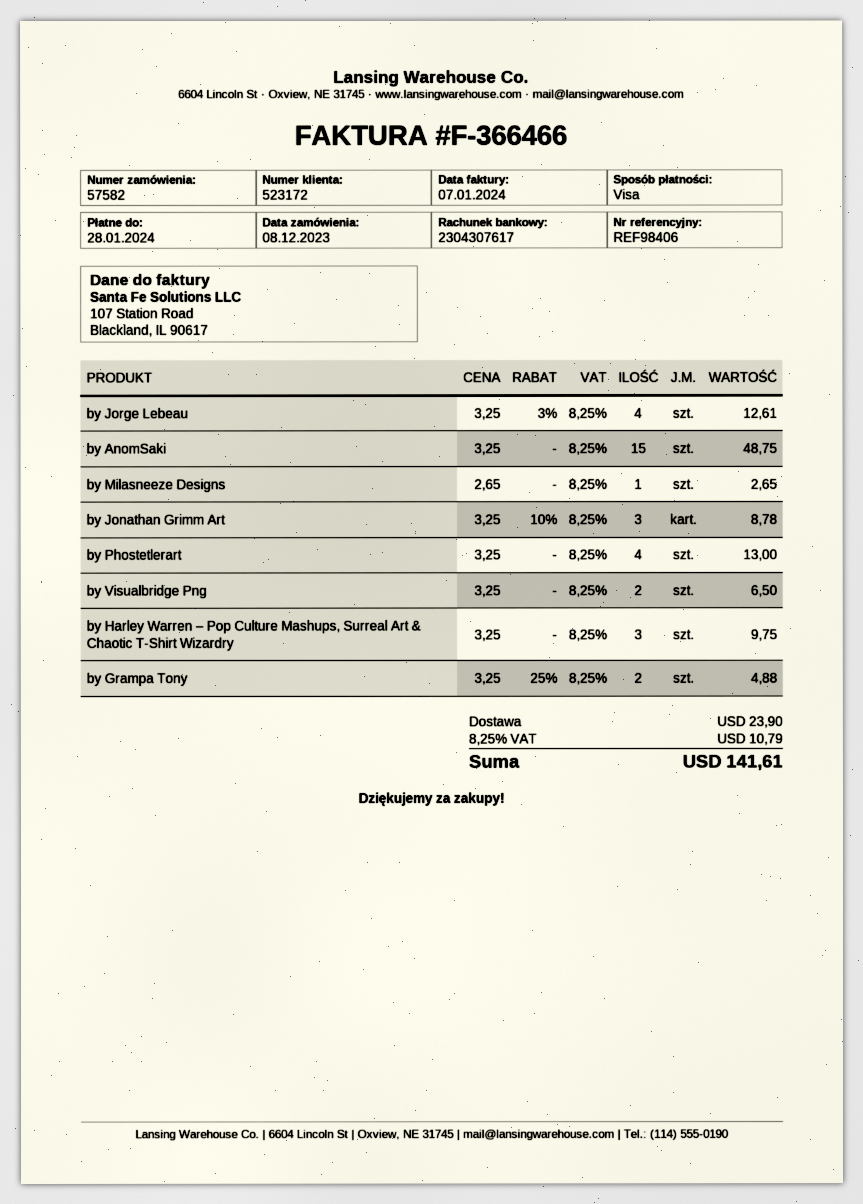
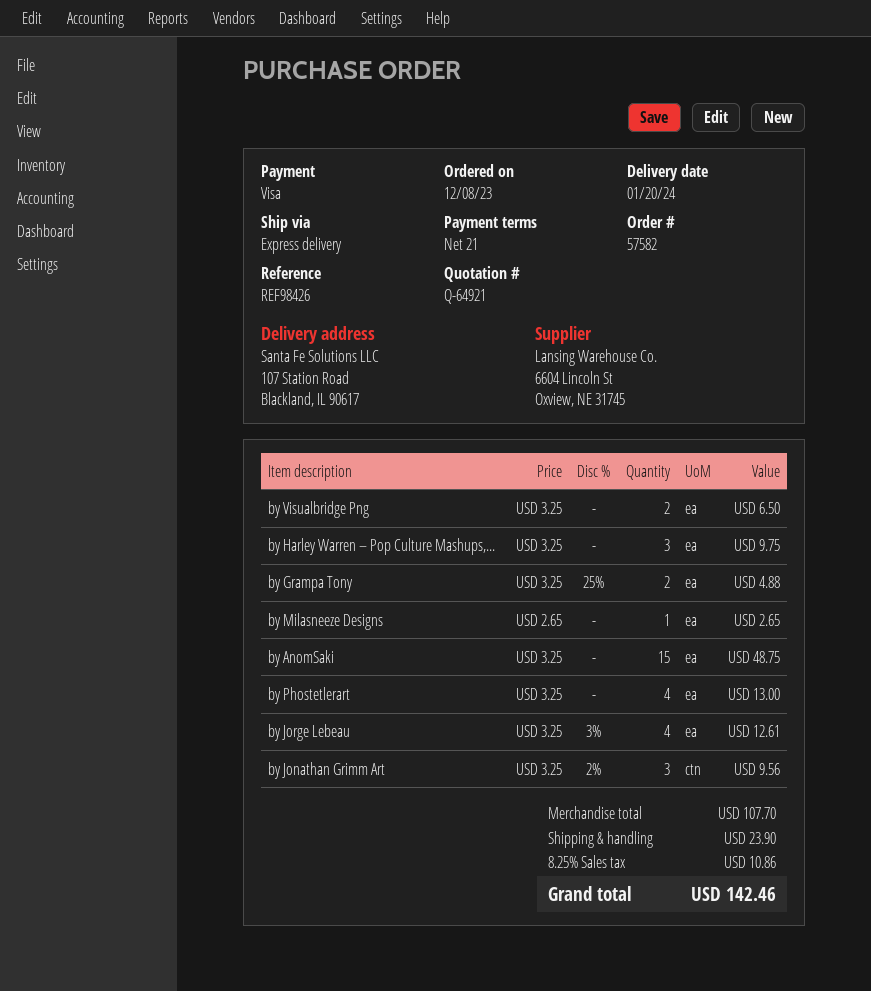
reference: REF98406 -> REF98426
by Jonathan Grimm Art: 3 x 3.25 - 10% = 8.78 -> 3 x 3.25 - 2% = 9.56
tax: 8.25% = 10.79 -> 8.25% = 10.86
total: 141.61 -> 142.46

